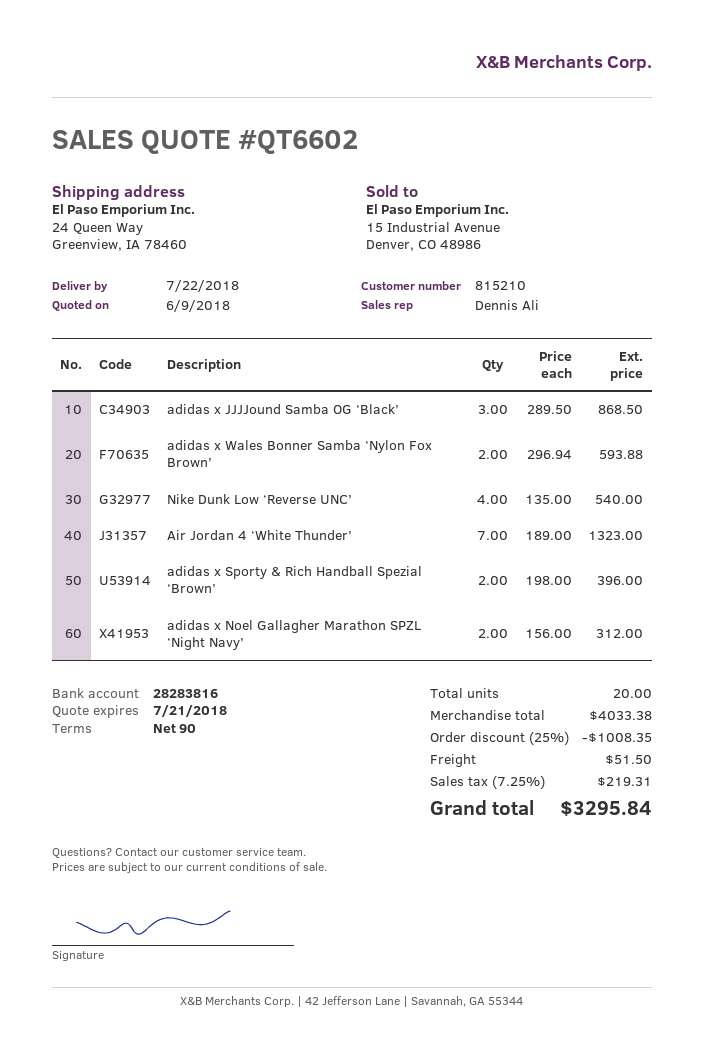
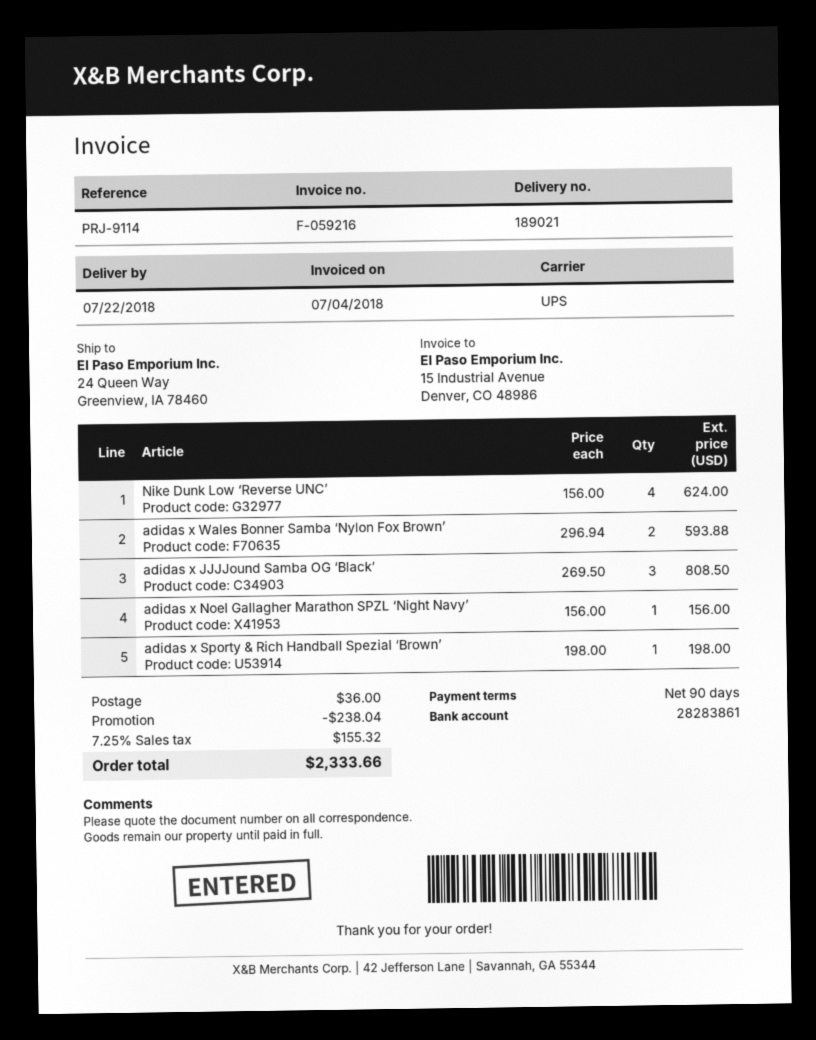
bank account: 28283816 -> 28283861
adidas x JJJJound Samba OG ‘Black’: 3 x 289.50 = 868.50 -> 3 x 269.50 = 808.50
Nike Dunk Low ‘Reverse UNC’: 4 x 135.00 = 540.00 -> 4 x 156.00 = 624.00
Air Jordan 4 ‘White Thunder’: 7 x 189.00 = 1323.00 -> none
adidas x Sporty & Rich Handball Spezial ‘Brown’: 2 x 198.00 = 396.00 -> 1 x 198.00 = 198.00
adidas x Noel Gallagher Marathon SPZL ‘Night Navy’: 2 x 156.00 = 312.00 -> 1 x 156.00 = 156.00
discount: 1008.35 -> 238.04
shipping: 51.50 -> 36.00
tax: 7.25% = 219.31 -> 7.25% = 155.32
total: 3295.84 -> 2333.66

